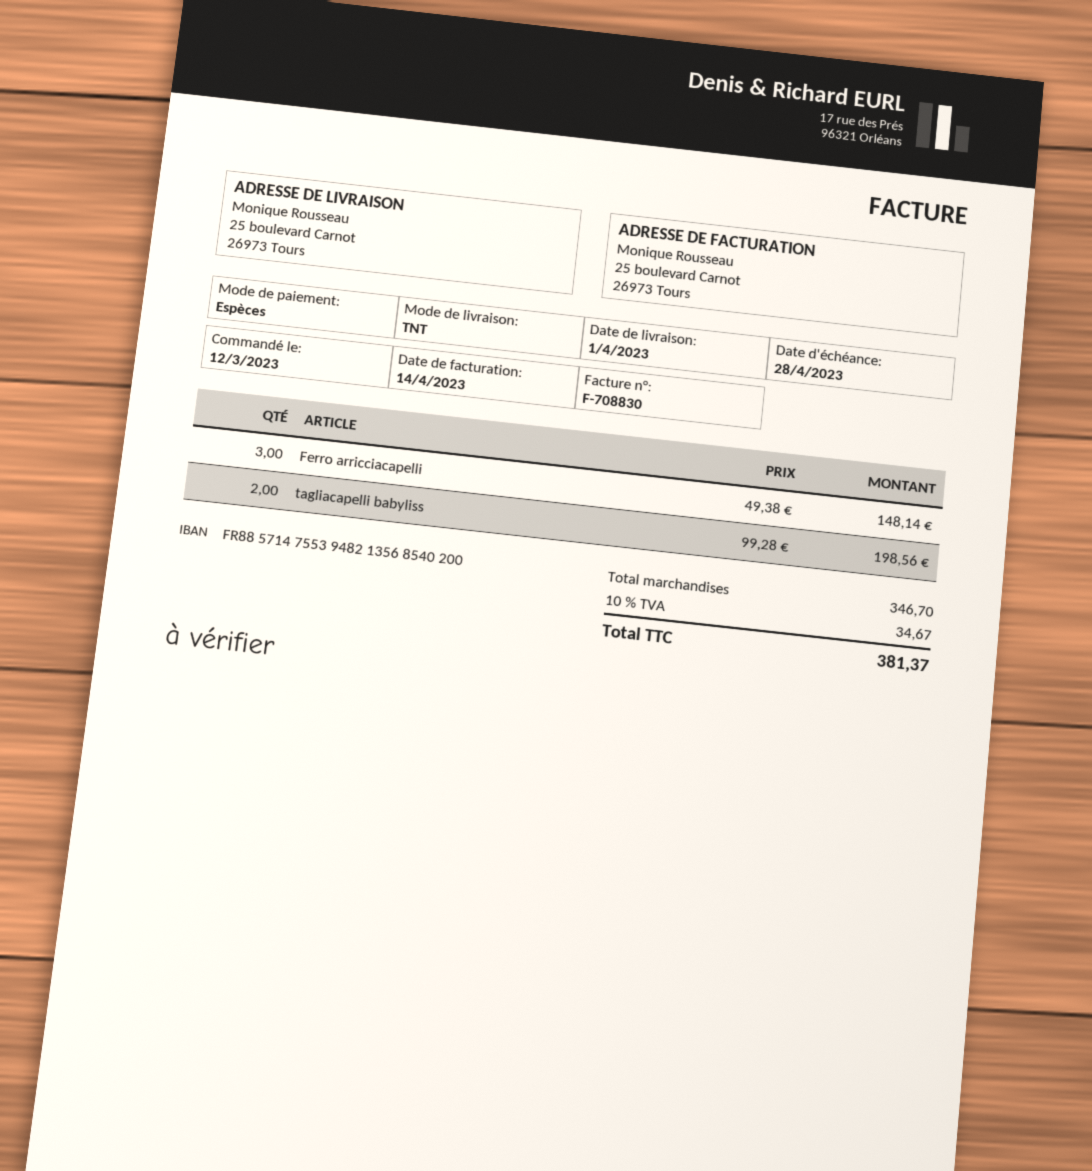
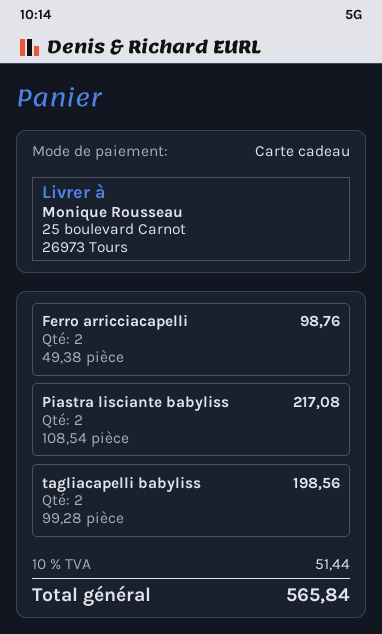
payment method: cash -> gift card
Ferro arricciacapelli: 3 x 49.38 = 148.14 -> 2 x 49.38 = 98.76
Piastra lisciante babyliss: none -> 2 x 108.54 = 217.08
tax: 10% = 34.67 -> 10% = 51.44
total: 381.37 -> 565.84

